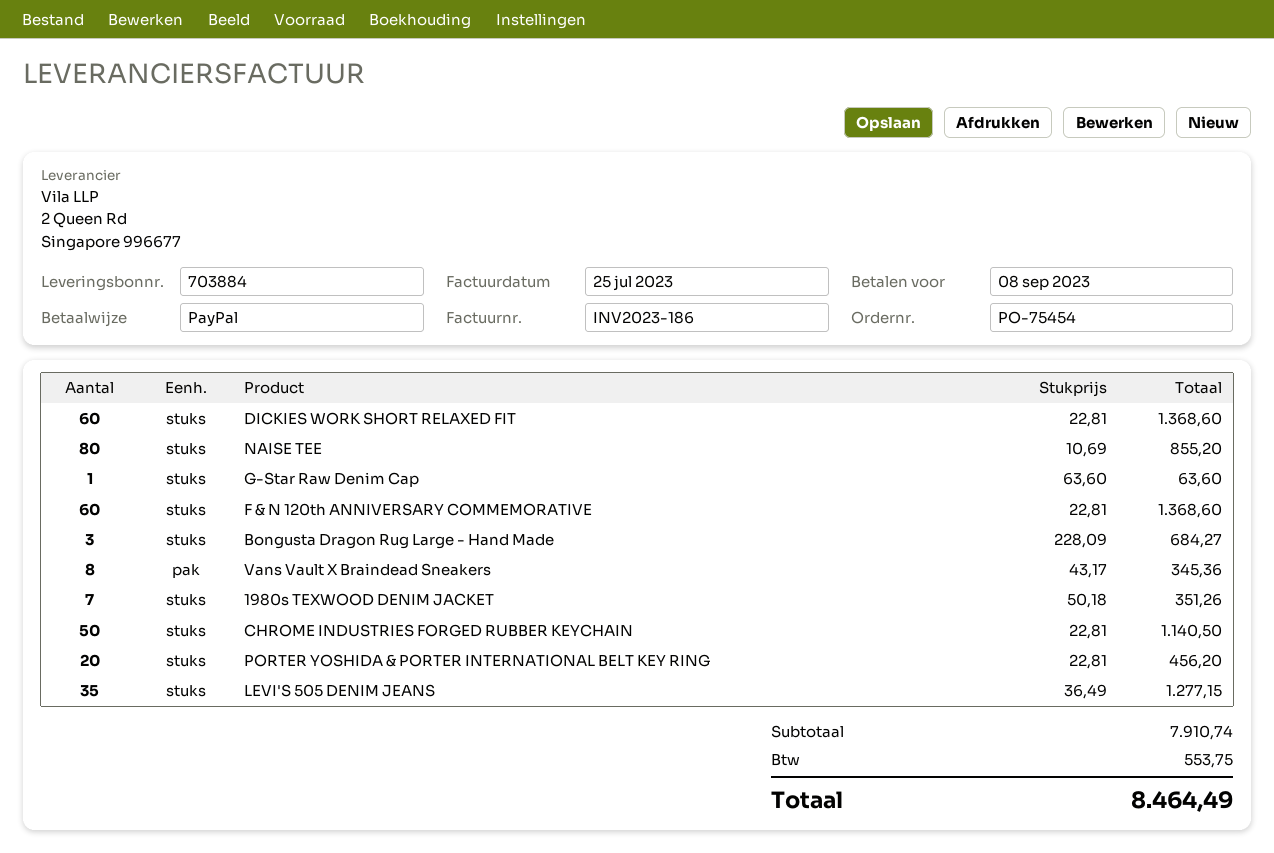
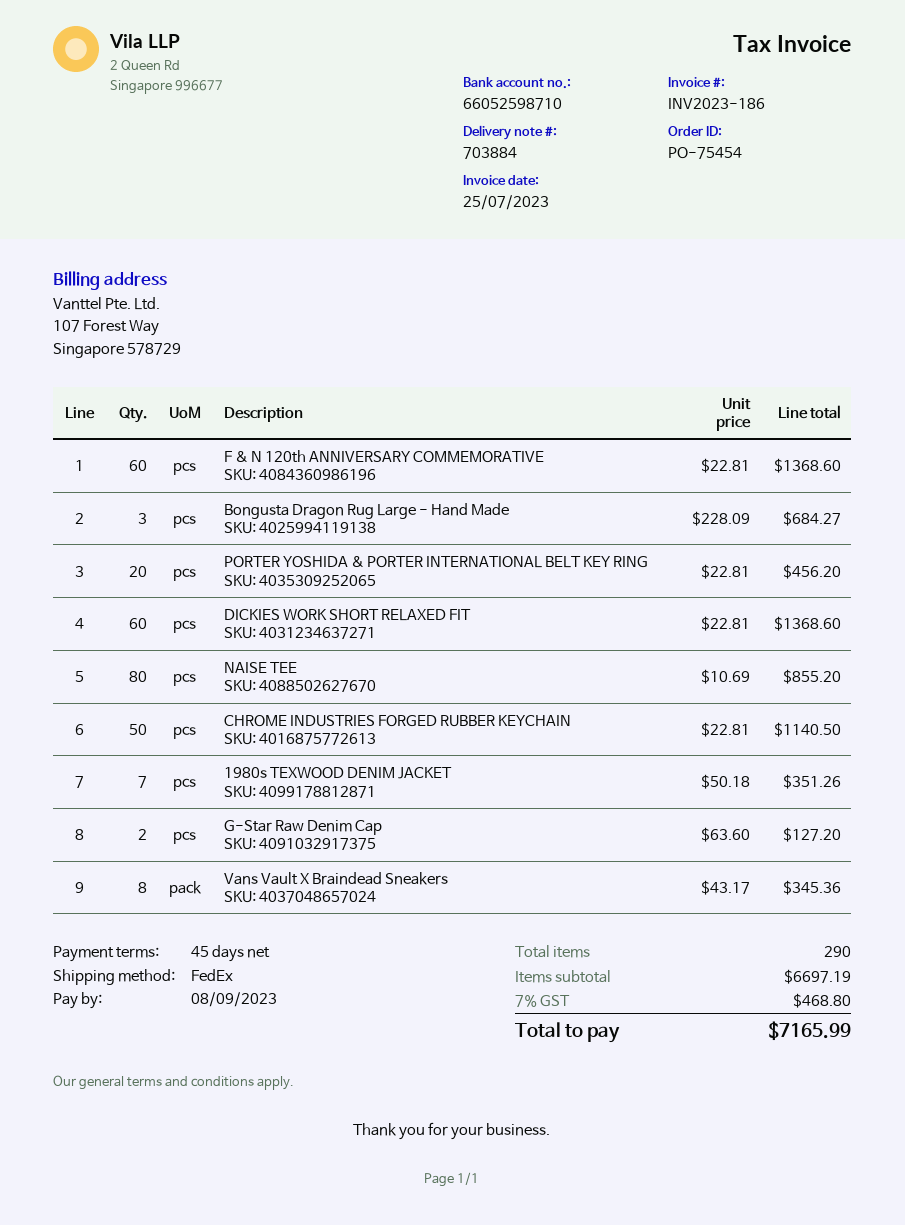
G-Star Raw Denim Cap: 1 x 63.60 = 63.60 -> 2 x 63.60 = 127.20
LEVI'S 505 DENIM JEANS: 35 x 36.49 = 1277.15 -> none
subtotal: 7910.74 -> 6697.19
tax: 553.75 -> 468.80
total: 8464.49 -> 7165.99

